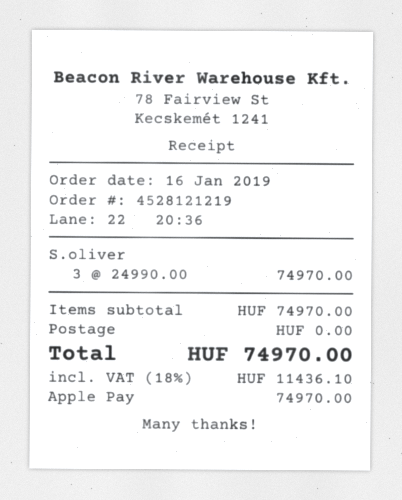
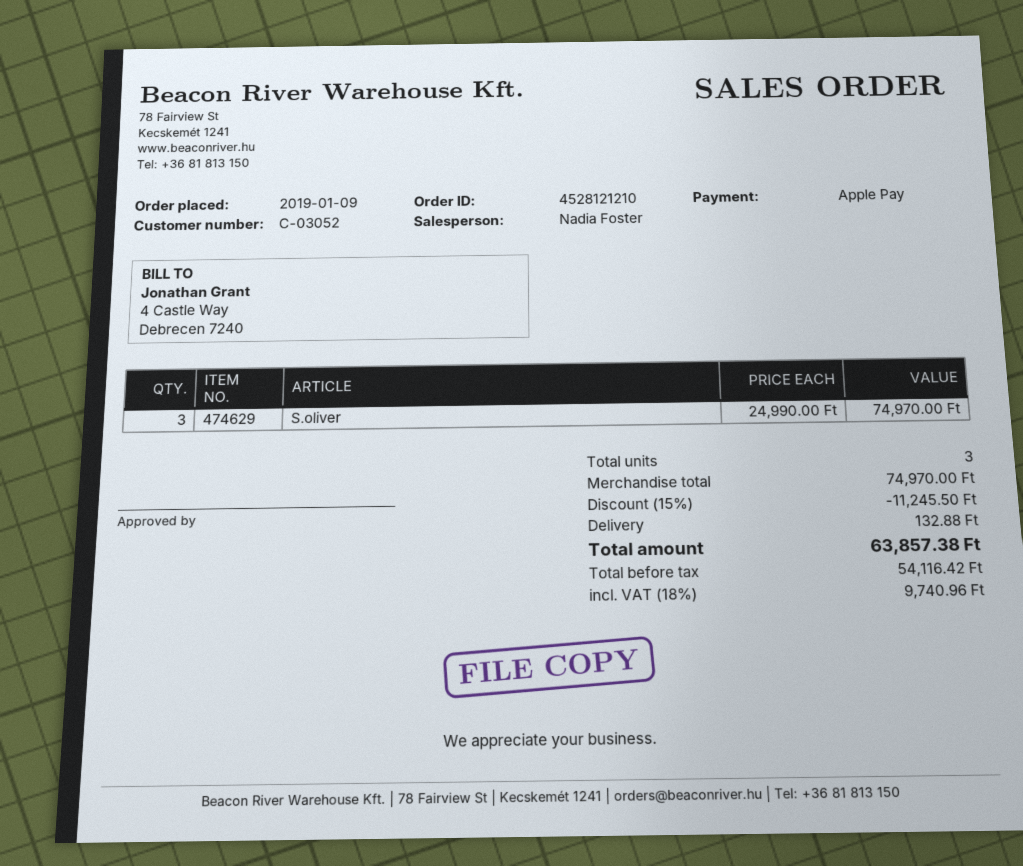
order number: 4528121219 -> 4528121210
order date: 2019-01-16 -> 2019-01-09
discount: none -> 15% = 11245.50
shipping: 0.00 -> 132.88
tax: 18% = 11436.10 -> 18% = 9740.96
total: 74970.00 -> 63857.38

